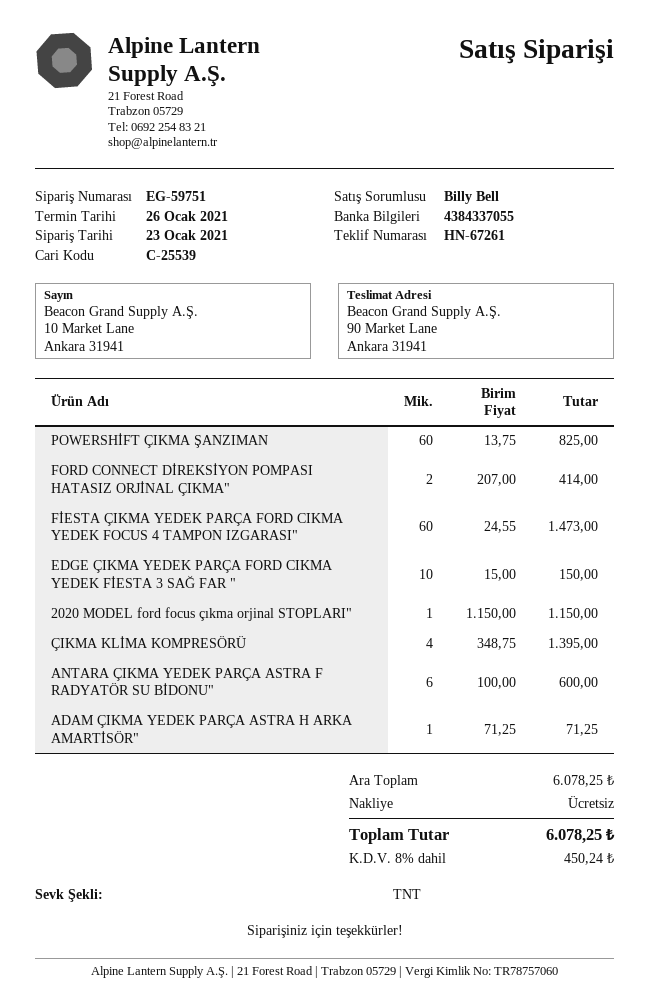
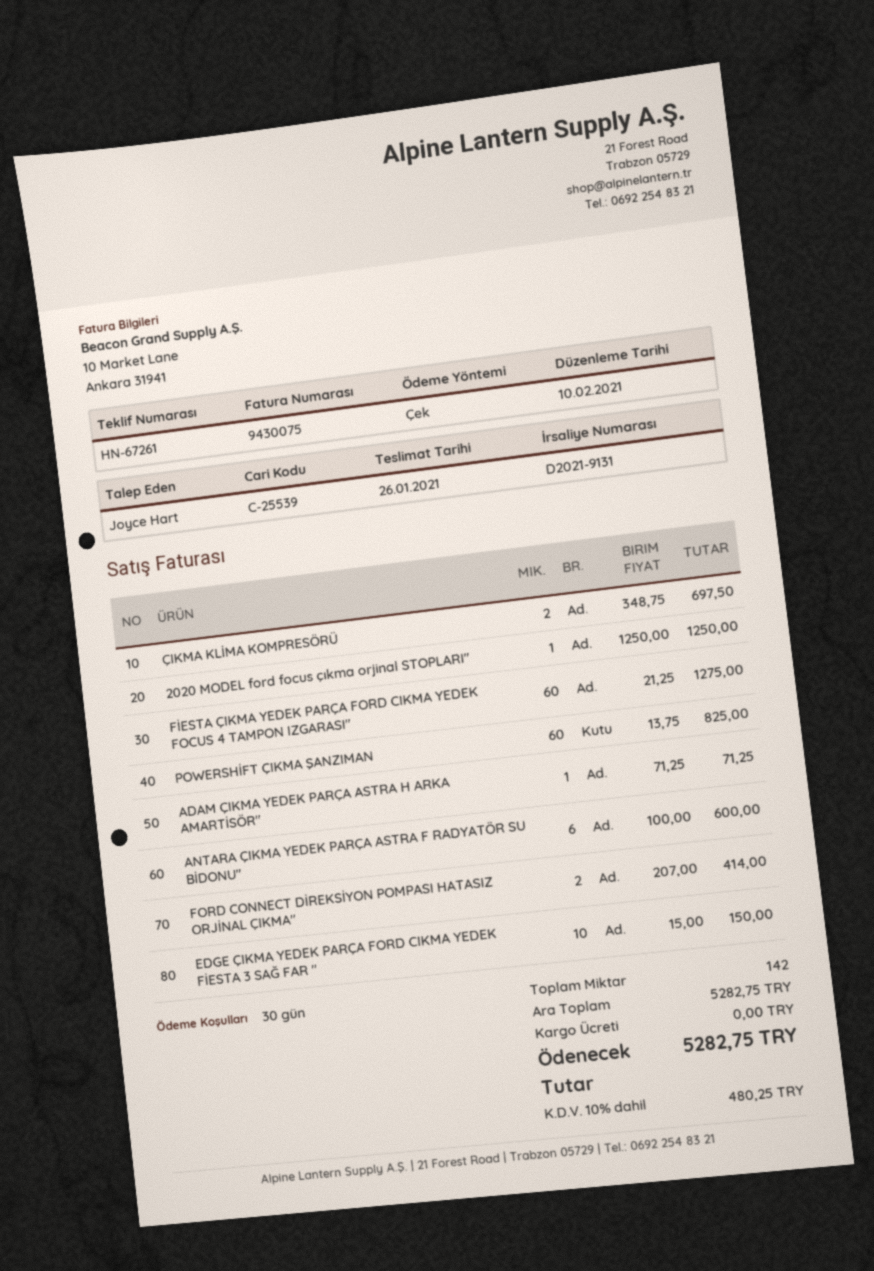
FİESTA ÇIKMA YEDEK PARÇA FORD CIKMA YEDEK FOCUS 4 TAMPON IZGARASI": 60 x 24.55 = 1473.00 -> 60 x 21.25 = 1275.00
2020 MODEL ford focus çıkma orjinal STOPLARI": 1 x 1150.00 = 1150.00 -> 1 x 1250.00 = 1250.00
ÇIKMA KLİMA KOMPRESÖRÜ: 4 x 348.75 = 1395.00 -> 2 x 348.75 = 697.50
subtotal: 6078.25 -> 5282.75
tax: 8% = 450.24 -> 10% = 480.25
total: 6078.25 -> 5282.75

